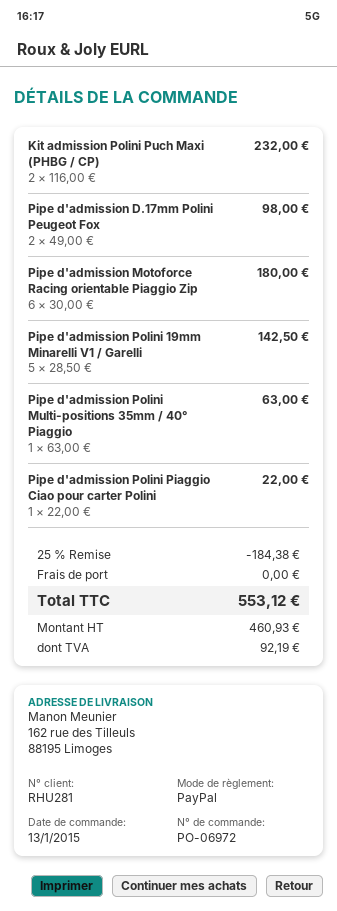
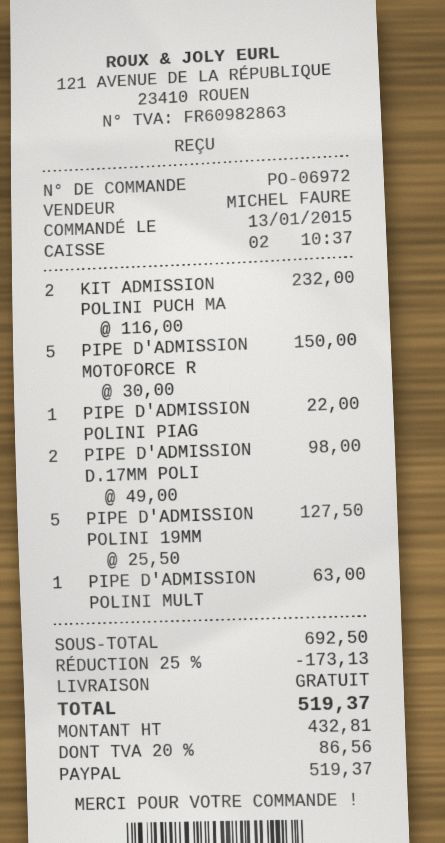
Pipe d'admission Motoforce Racing orientable Piaggio Zip: 6 x 30.00 = 180.00 -> 5 x 30.00 = 150.00
Pipe d'admission Polini 19mm Minarelli V1 / Garelli: 5 x 28.50 = 142.50 -> 5 x 25.50 = 127.50
discount: 25% = 184.38 -> 25% = 173.13
net: 460.93 -> 432.81
tax: 92.19 -> 86.56
total: 553.12 -> 519.37

